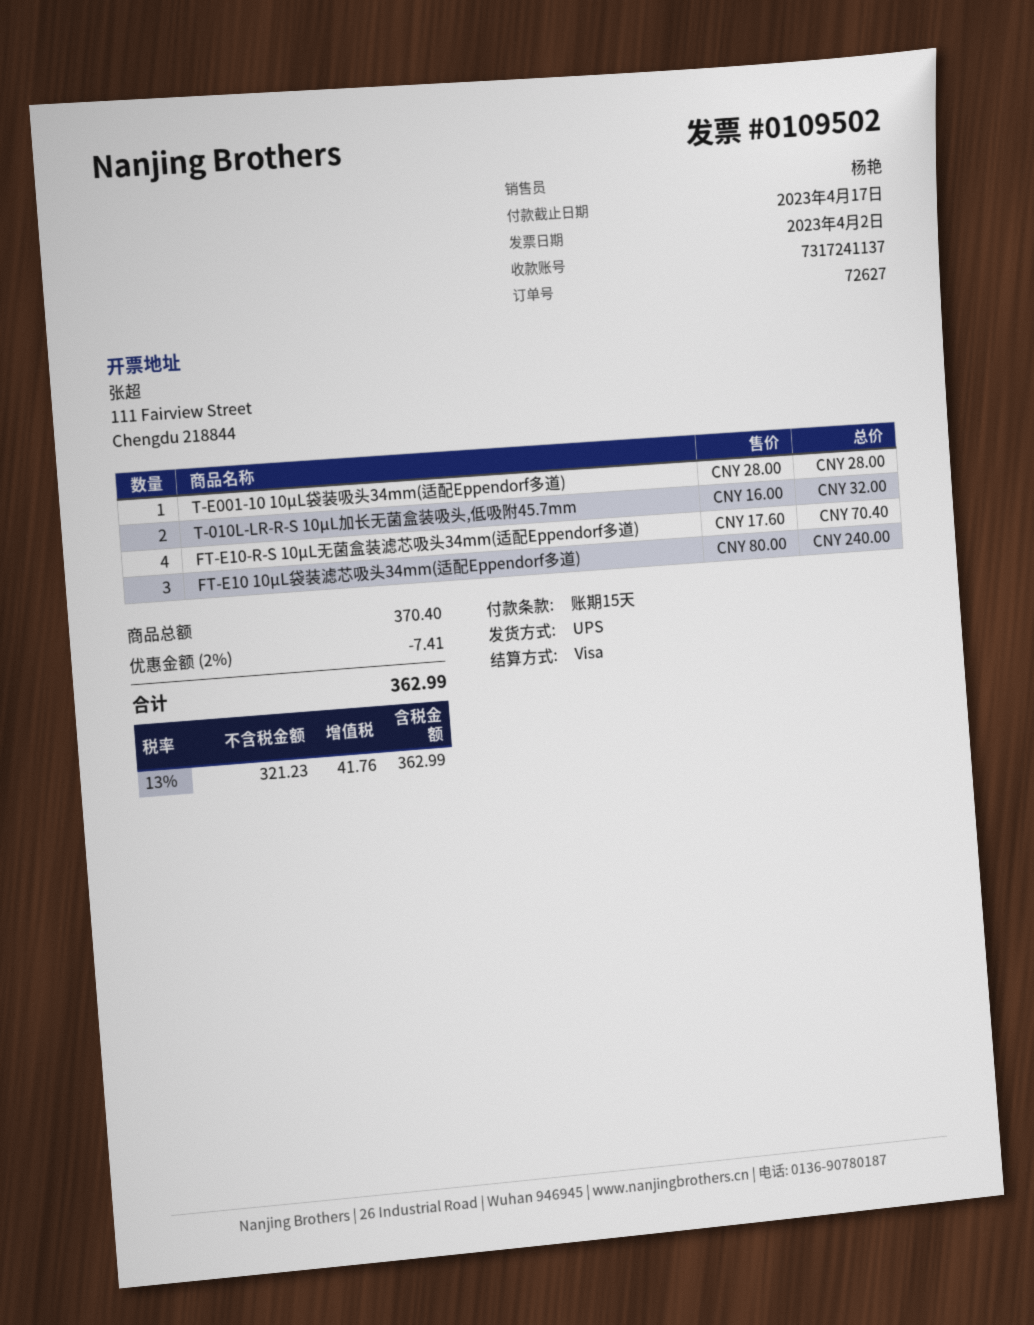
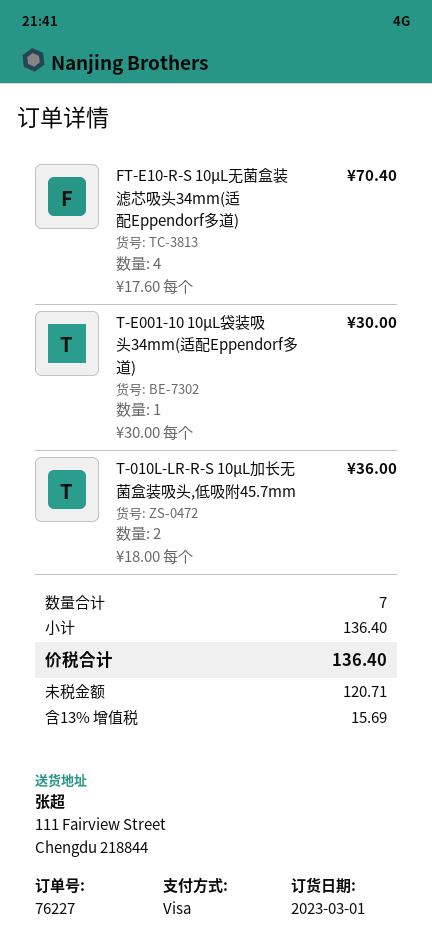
order number: 72627 -> 76227
T-E001-10 10μL袋装吸头34mm(适配Eppendorf多道): 1 x 28.00 = 28.00 -> 1 x 30.00 = 30.00
T-010L-LR-R-S 10μL加长无菌盒装吸头,低吸附45.7mm: 2 x 16.00 = 32.00 -> 2 x 18.00 = 36.00
FT-E10 10μL袋装滤芯吸头34mm(适配Eppendorf多道): 3 x 80.00 = 240.00 -> none
subtotal: 370.40 -> 136.40
discount: 2% = 7.41 -> none
net: 321.23 -> 120.71
tax: 13% = 41.76 -> 13% = 15.69
total: 362.99 -> 136.40

